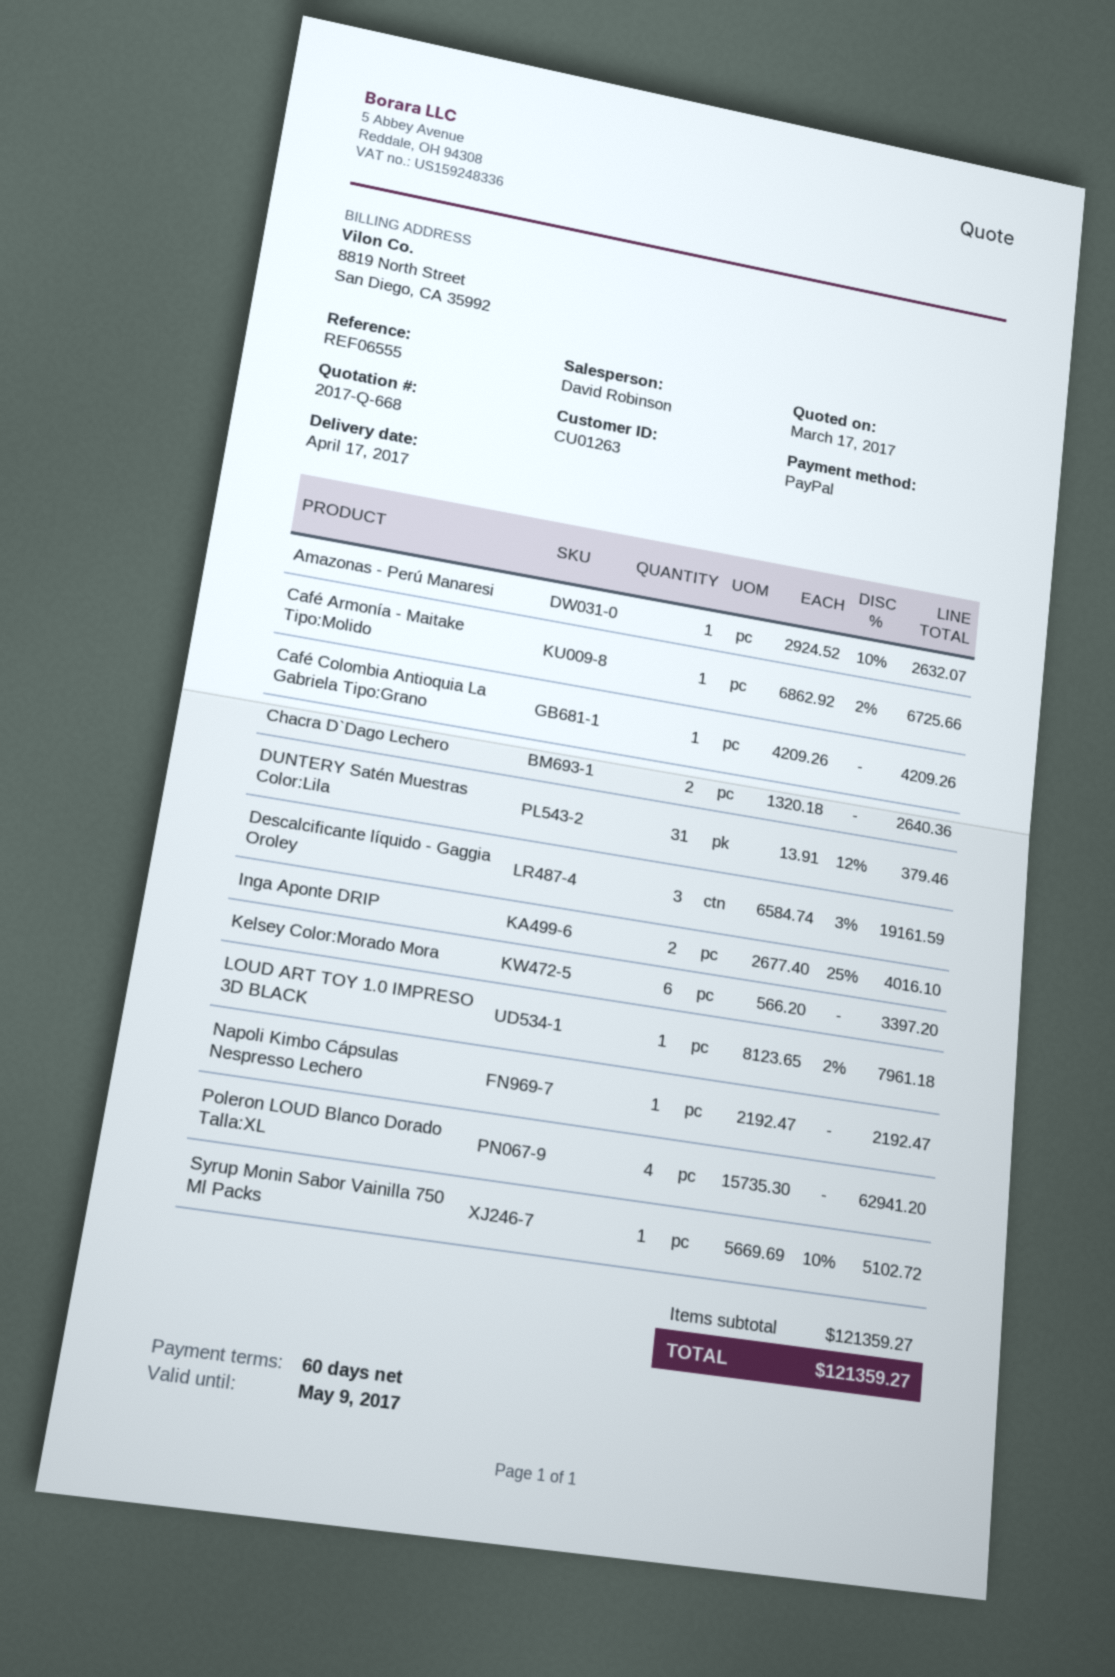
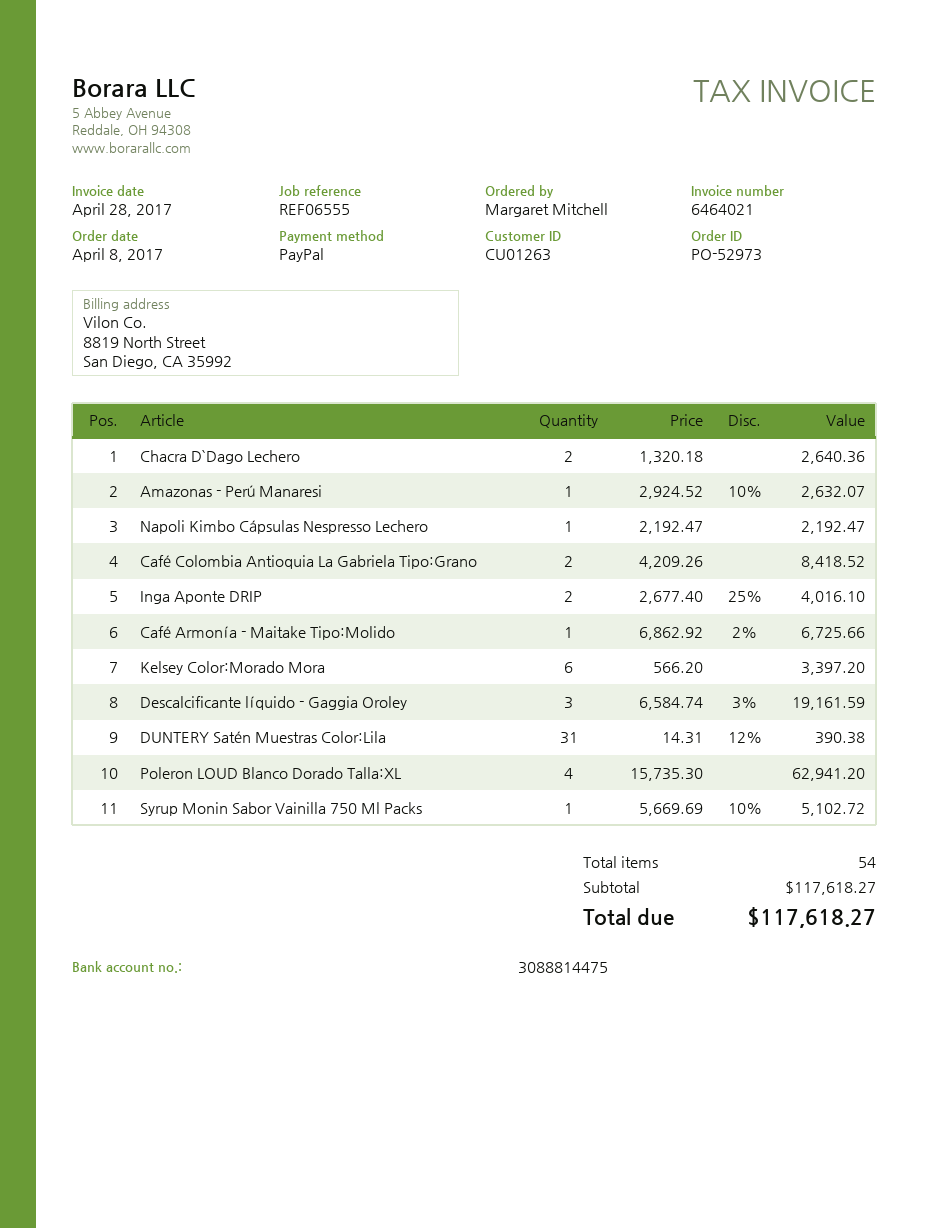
Café Colombia Antioquia La Gabriela Tipo:Grano: 1 x 4209.26 = 4209.26 -> 2 x 4209.26 = 8418.52
DUNTERY Satén Muestras Color:Lila: 31 x 13.91 - 12% = 379.46 -> 31 x 14.31 - 12% = 390.38
LOUD ART TOY 1.0 IMPRESO 3D BLACK: 1 x 8123.65 - 2% = 7961.18 -> none
subtotal: 121359.27 -> 117618.27
total: 121359.27 -> 117618.27

